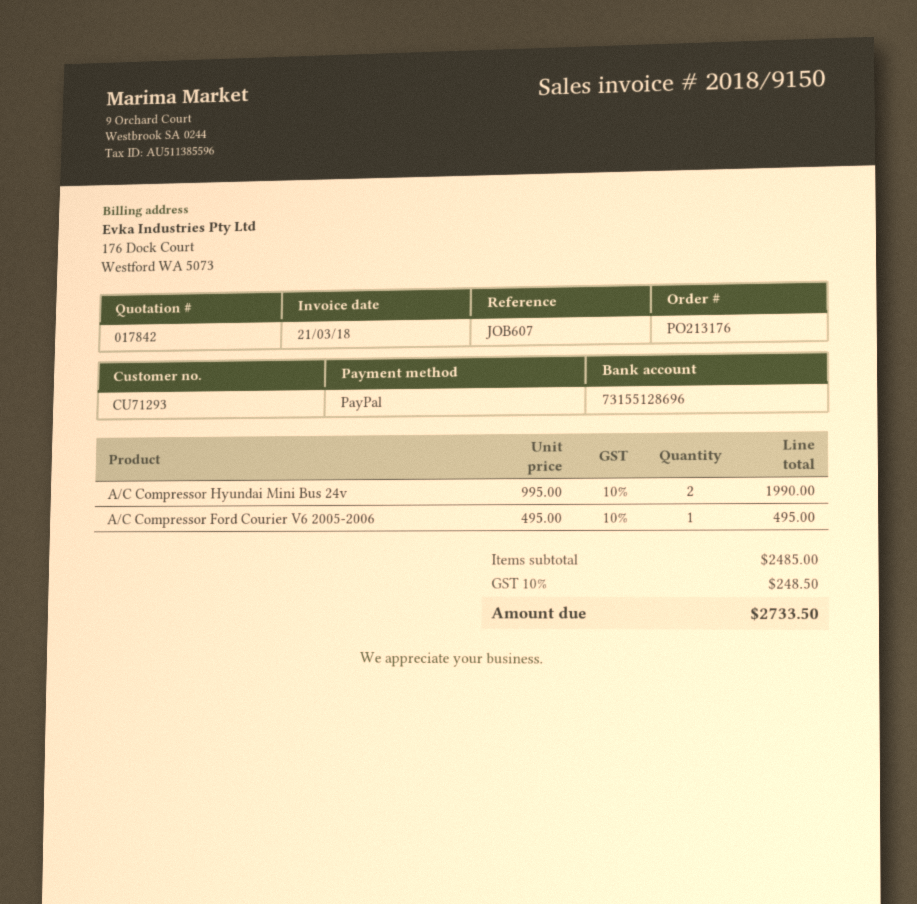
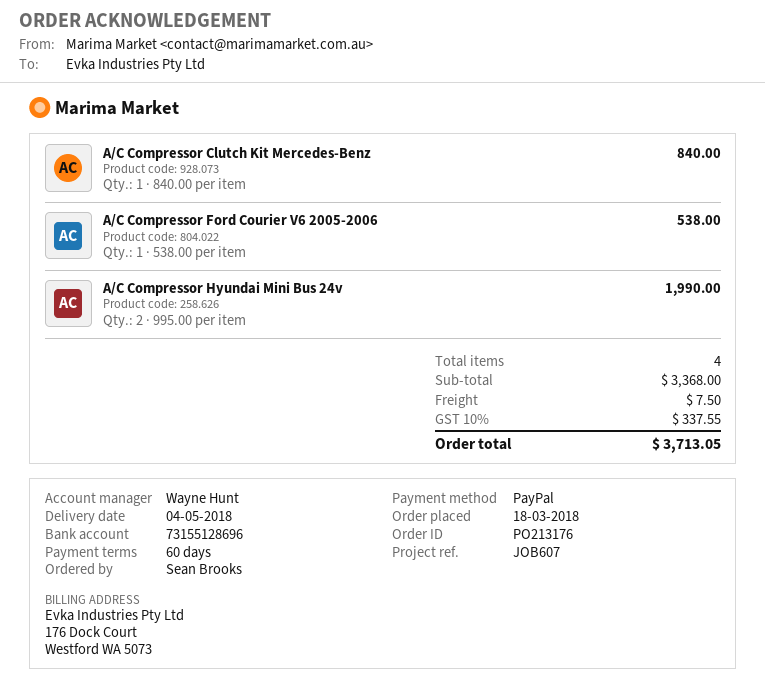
A/C Compressor Ford Courier V6 2005-2006: 1 x 495.00 = 495.00 -> 1 x 538.00 = 538.00
A/C Compressor Clutch Kit Mercedes-Benz: none -> 1 x 840.00 = 840.00
subtotal: 2485.00 -> 3368.00
shipping: none -> 7.50
tax: 10% = 248.50 -> 10% = 337.55
total: 2733.50 -> 3713.05

